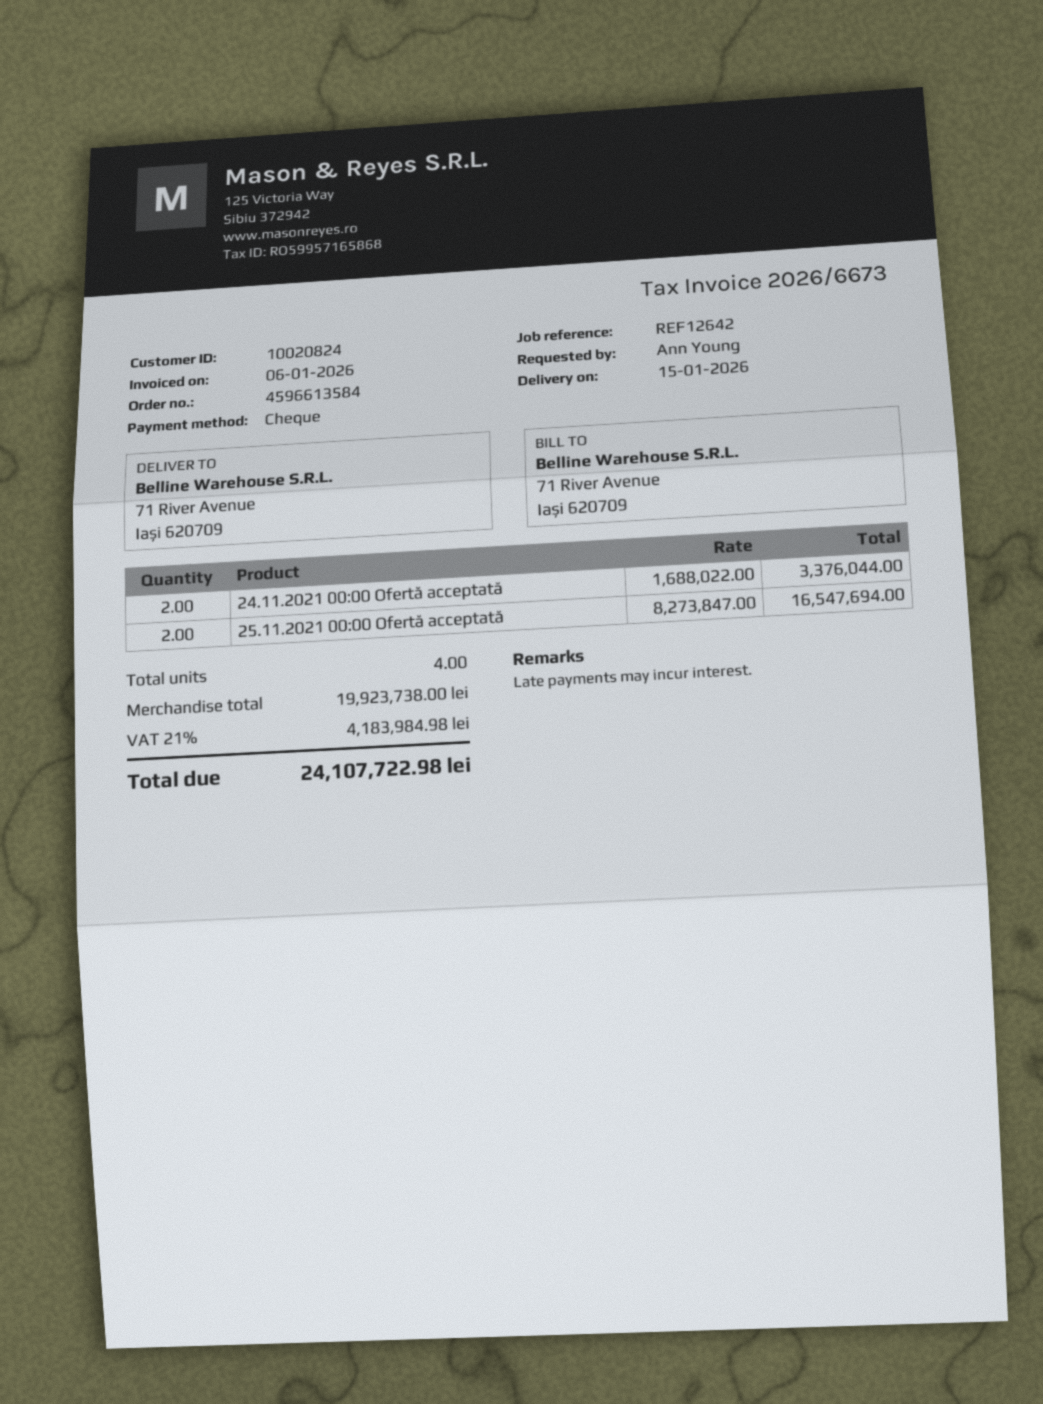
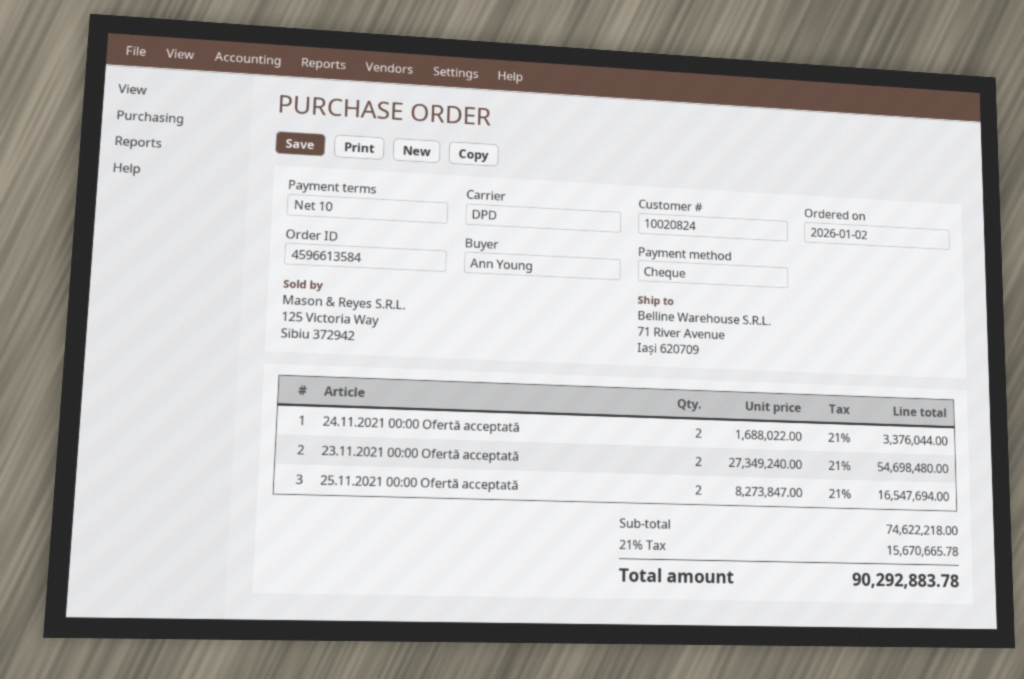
23.11.2021 00:00 Ofertă acceptată: none -> 2 x 27349240.00 = 54698480.00
subtotal: 19923738.00 -> 74622218.00
tax: 21% = 4183984.98 -> 21% = 15670665.78
total: 24107722.98 -> 90292883.78

